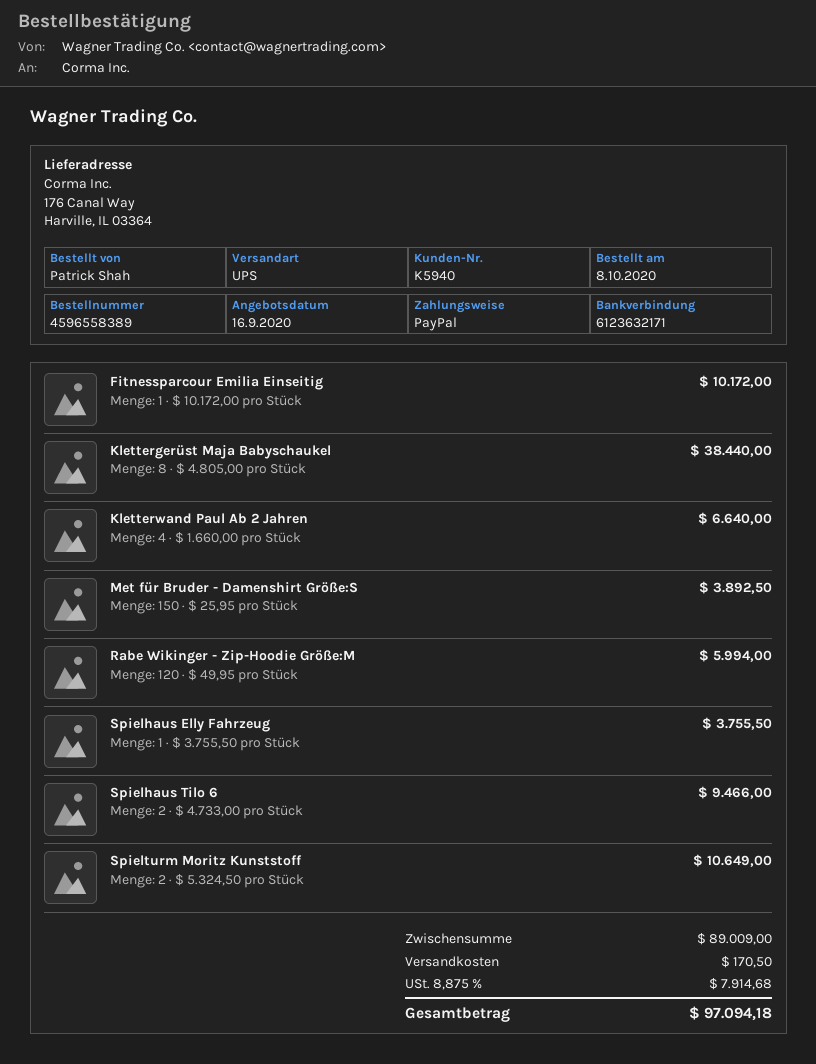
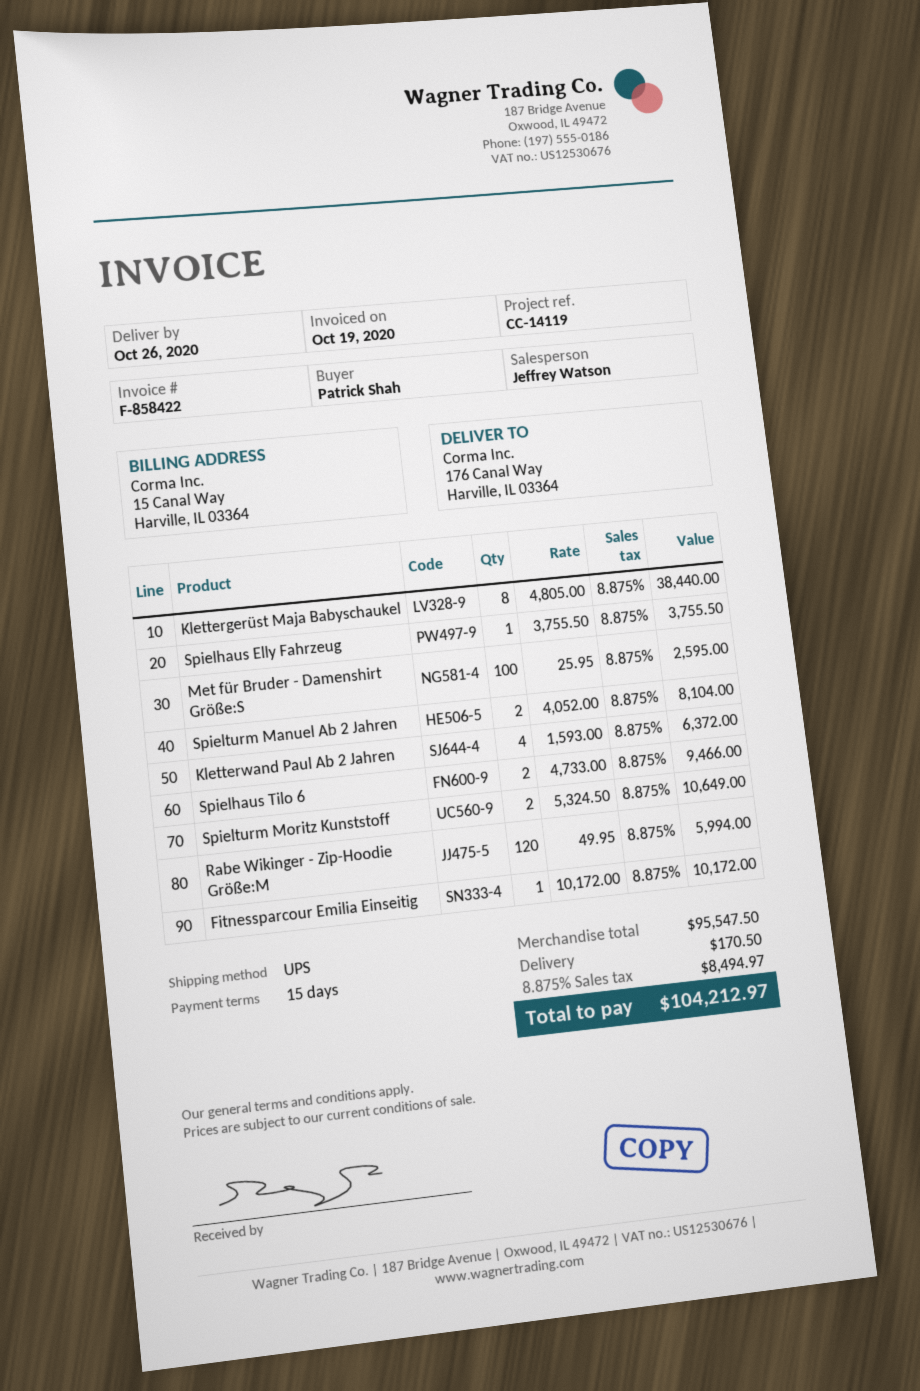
Kletterwand Paul Ab 2 Jahren: 4 x 1660.00 = 6640.00 -> 4 x 1593.00 = 6372.00
Met für Bruder - Damenshirt Größe:S: 150 x 25.95 = 3892.50 -> 100 x 25.95 = 2595.00
Spielturm Manuel Ab 2 Jahren: none -> 2 x 4052.00 = 8104.00
subtotal: 89009.00 -> 95547.50
tax: 8.875% = 7914.68 -> 8.875% = 8494.97
total: 97094.18 -> 104212.97

